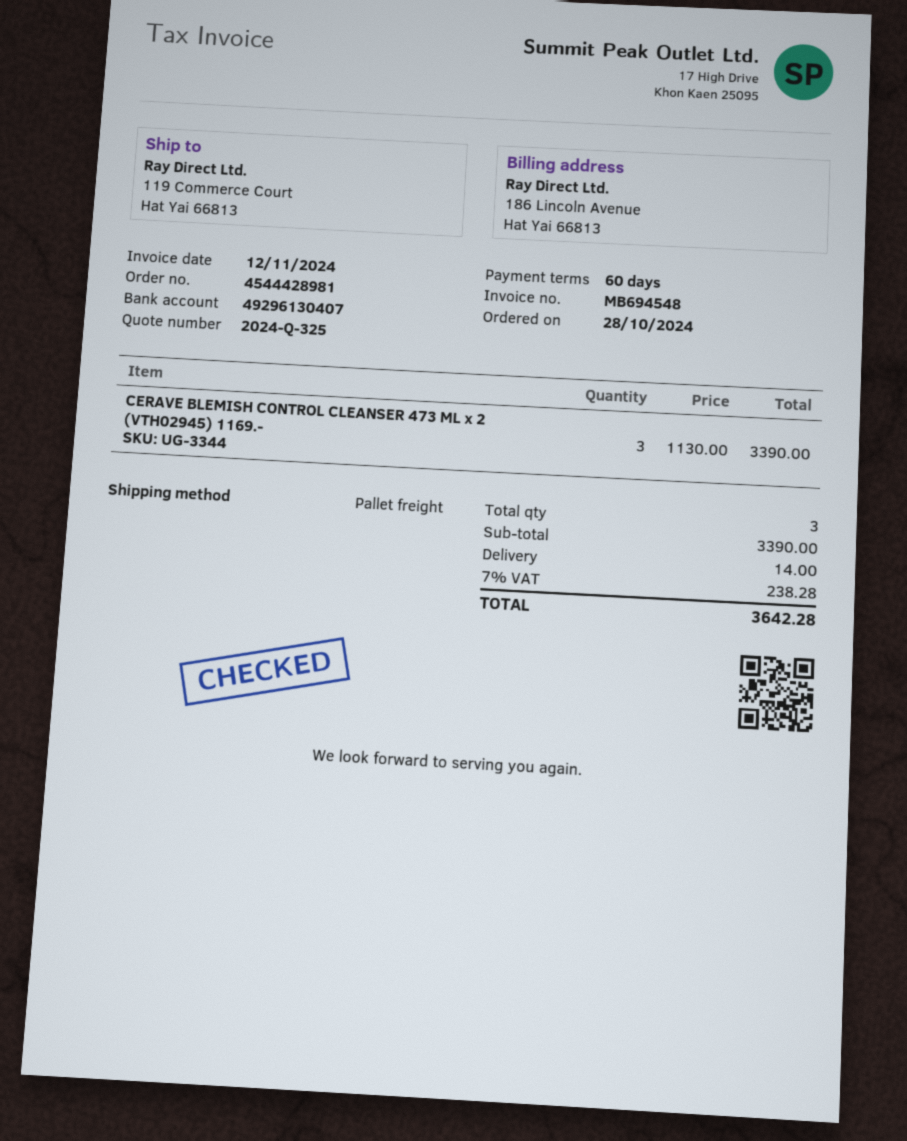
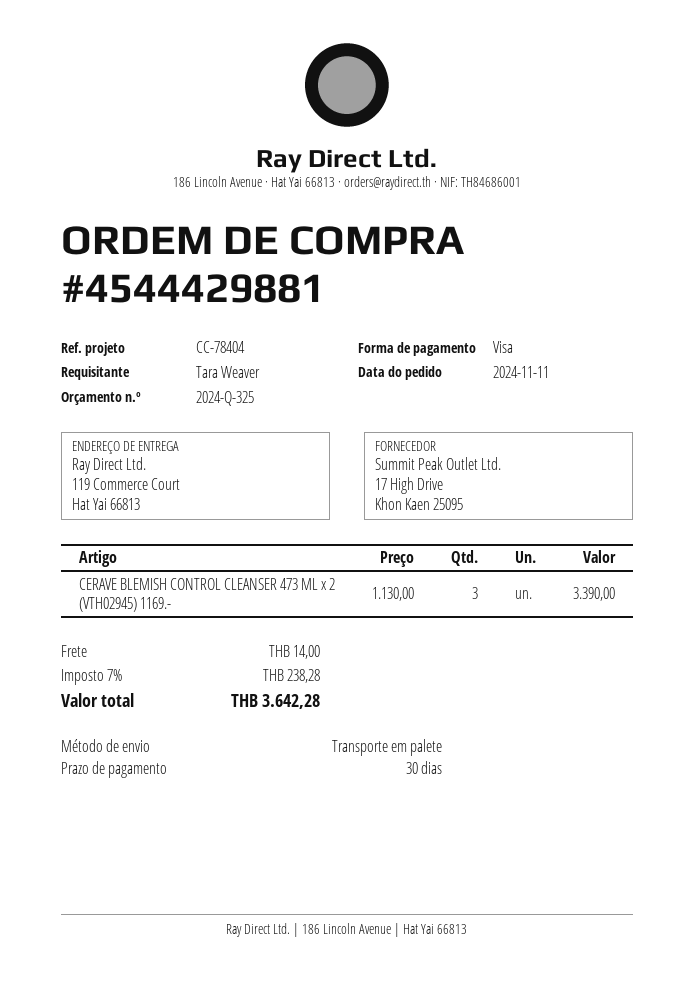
order number: 4544428981 -> 4544429881
order date: 2024-10-28 -> 2024-11-11
payment terms: 60 days -> 30 days

